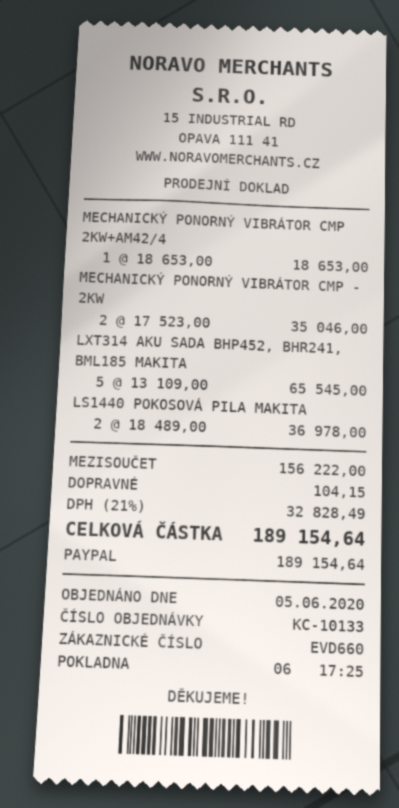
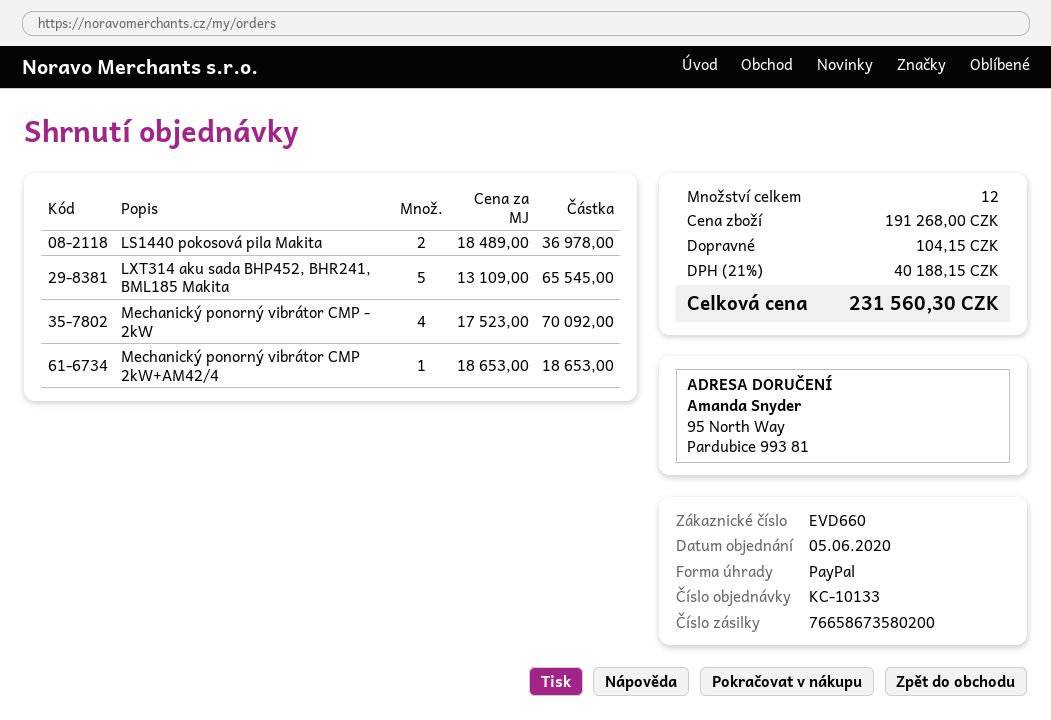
MECHANICKÝ PONORNÝ VIBRÁTOR CMP - 2KW: 2 x 17523.00 = 35046.00 -> 4 x 17523.00 = 70092.00
subtotal: 156222.00 -> 191268.00
tax: 21% = 32828.49 -> 21% = 40188.15
total: 189154.64 -> 231560.30

